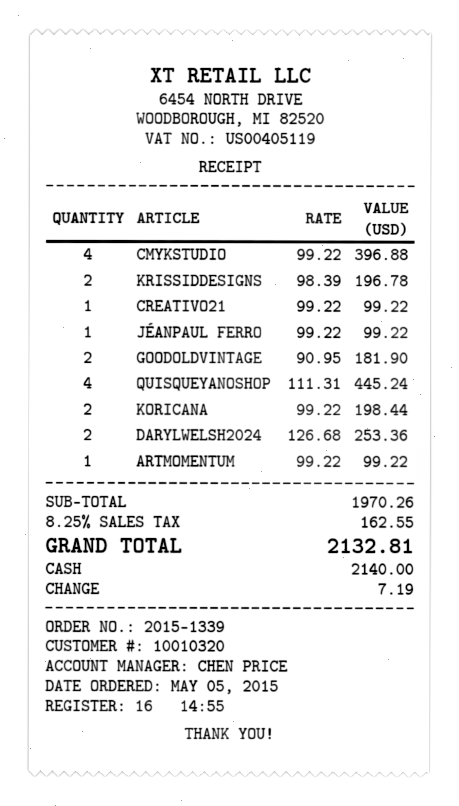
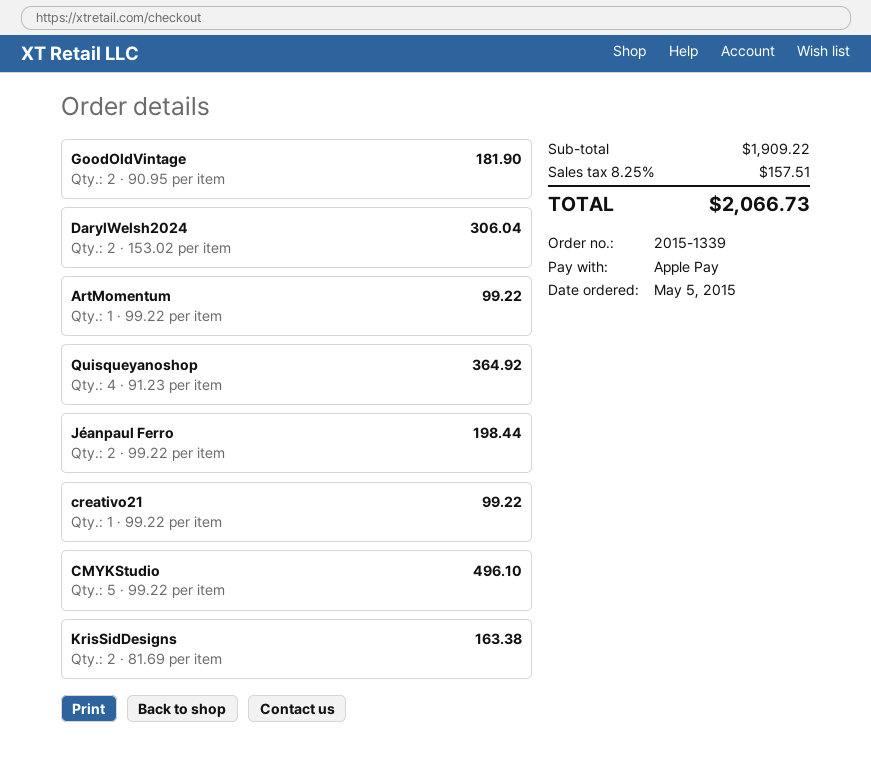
payment method: cash -> Apple Pay
CMYKSTUDIO: 4 x 99.22 = 396.88 -> 5 x 99.22 = 496.10
KRISSIDDESIGNS: 2 x 98.39 = 196.78 -> 2 x 81.69 = 163.38
JÉANPAUL FERRO: 1 x 99.22 = 99.22 -> 2 x 99.22 = 198.44
QUISQUEYANOSHOP: 4 x 111.31 = 445.24 -> 4 x 91.23 = 364.92
KORICANA: 2 x 99.22 = 198.44 -> none
DARYLWELSH2024: 2 x 126.68 = 253.36 -> 2 x 153.02 = 306.04
subtotal: 1970.26 -> 1909.22
tax: 8.25% = 162.55 -> 8.25% = 157.51
total: 2132.81 -> 2066.73

